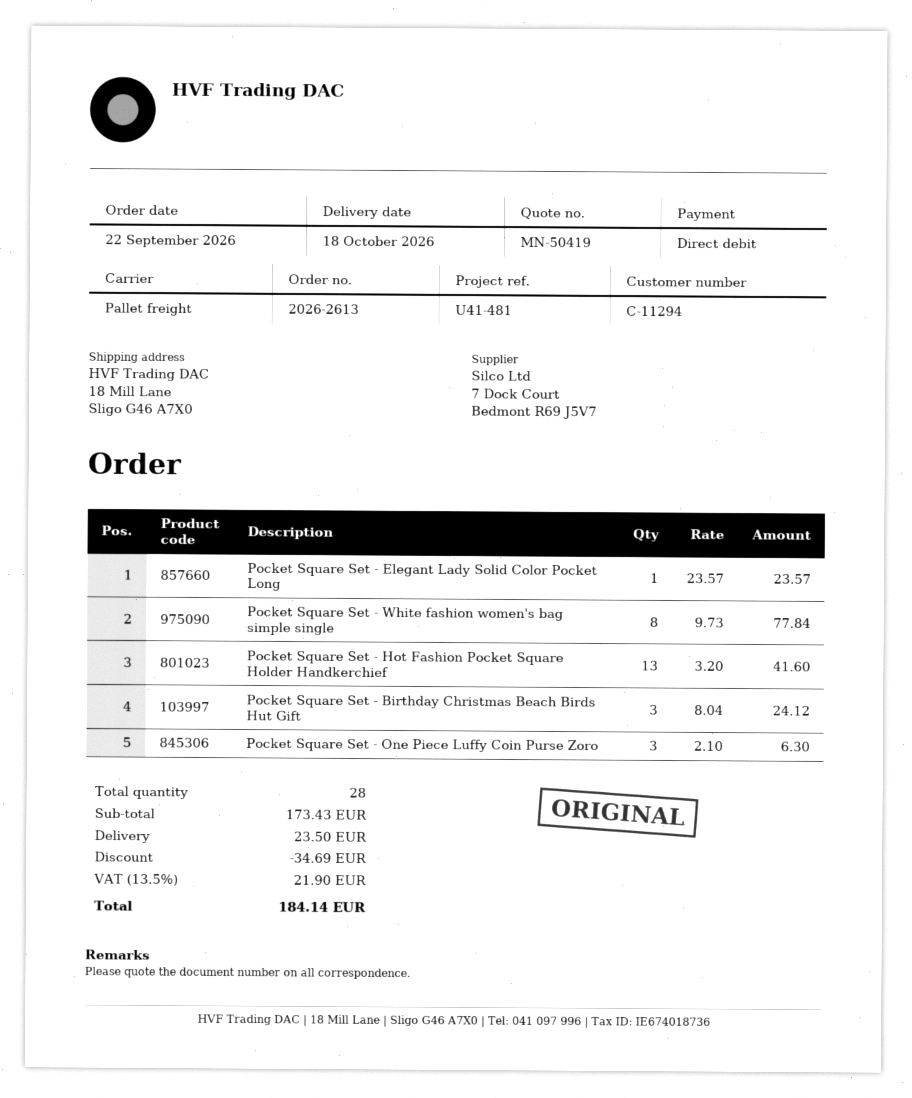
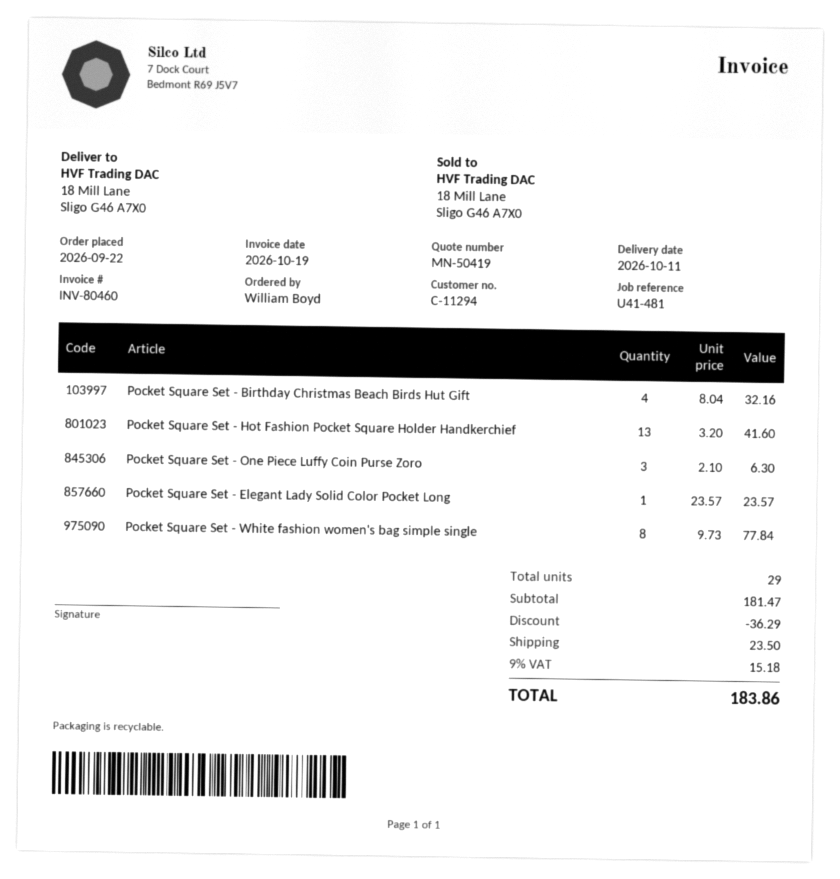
delivery date: 2026-10-18 -> 2026-10-11
Pocket Square Set - Birthday Christmas Beach Birds Hut Gift: 3 x 8.04 = 24.12 -> 4 x 8.04 = 32.16
total quantity: 28 -> 29
subtotal: 173.43 -> 181.47
discount: 34.69 -> 36.29
tax: 13.5% = 21.90 -> 9% = 15.18
total: 184.14 -> 183.86

